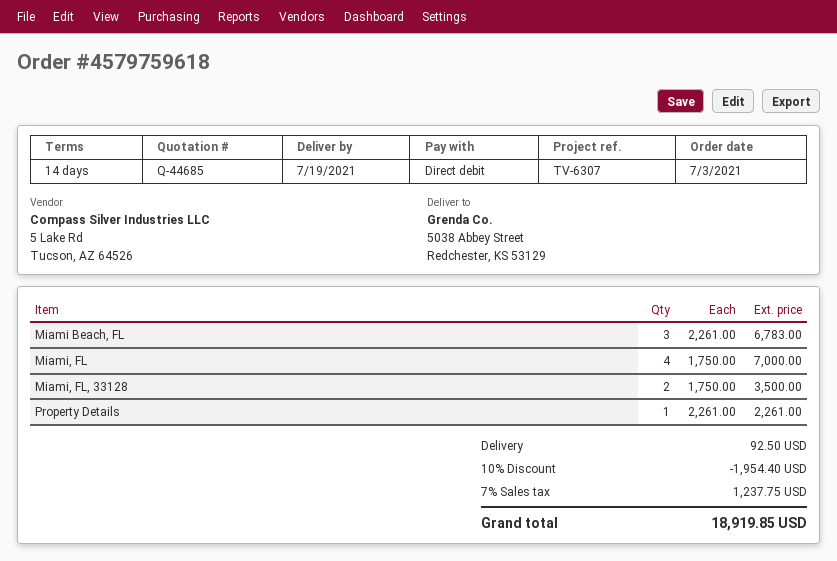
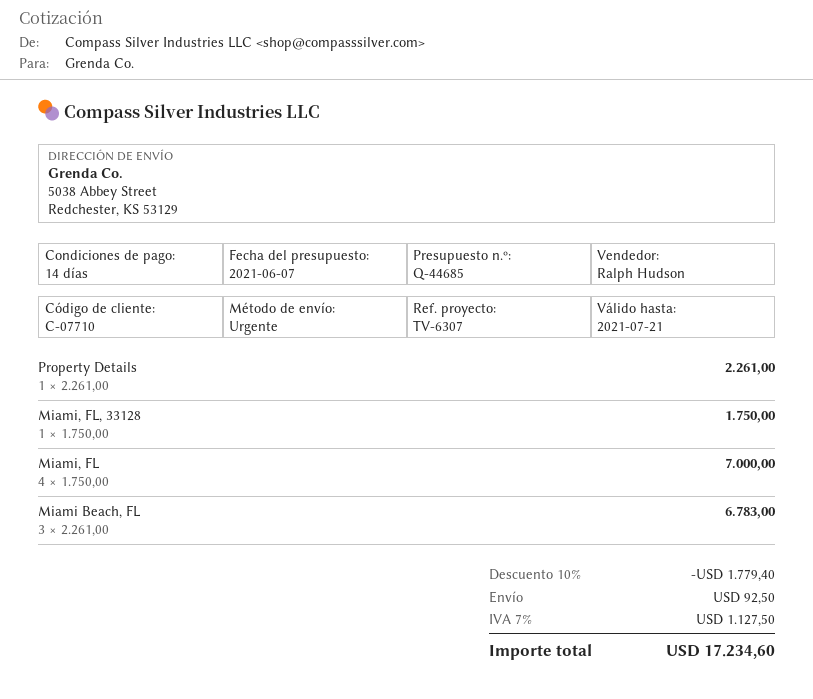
Miami, FL, 33128: 2 x 1750.00 = 3500.00 -> 1 x 1750.00 = 1750.00
discount: 10% = 1954.40 -> 10% = 1779.40
tax: 7% = 1237.75 -> 7% = 1127.50
total: 18919.85 -> 17234.60

